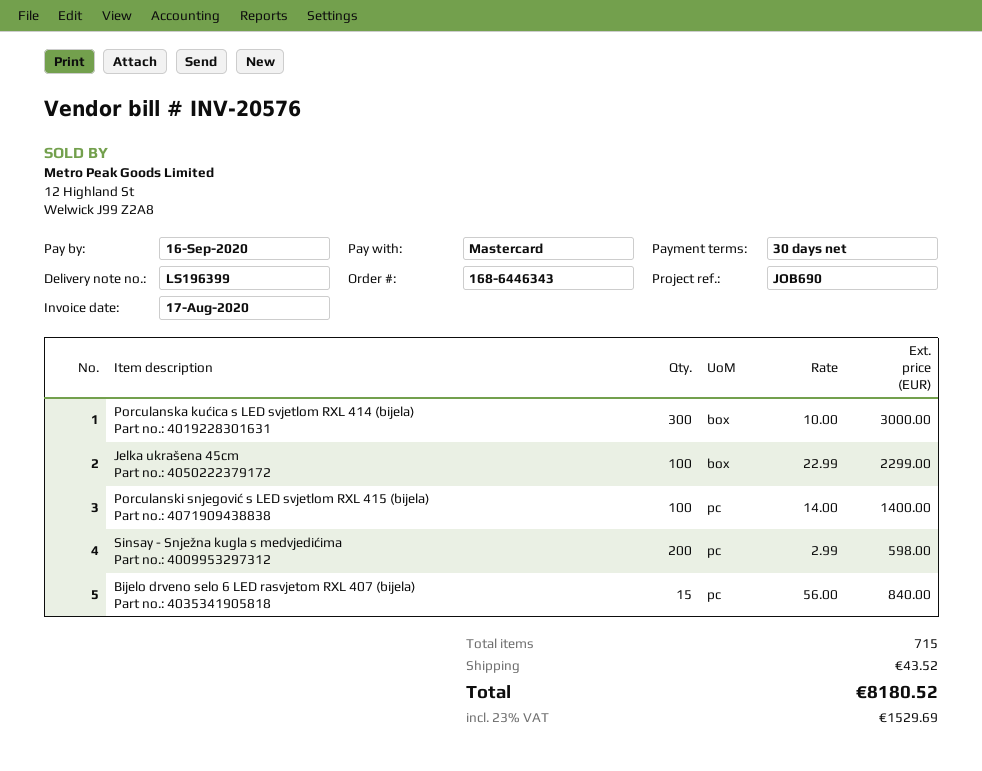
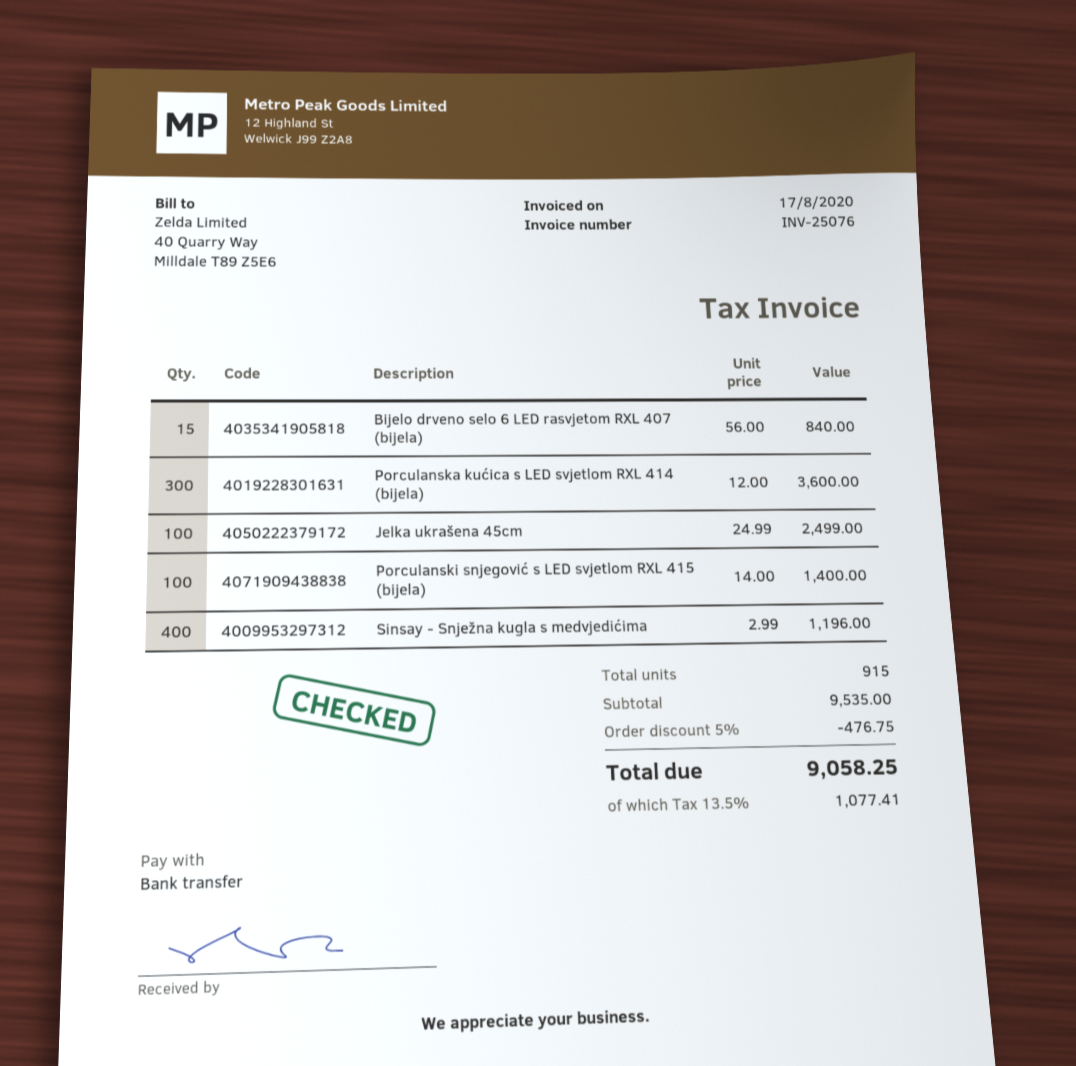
invoice number: INV-20576 -> INV-25076
payment method: Mastercard -> bank transfer
Porculanska kućica s LED svjetlom RXL 414 (bijela): 300 x 10.00 = 3000.00 -> 300 x 12.00 = 3600.00
Jelka ukrašena 45cm: 100 x 22.99 = 2299.00 -> 100 x 24.99 = 2499.00
Sinsay - Snježna kugla s medvjedićima: 200 x 2.99 = 598.00 -> 400 x 2.99 = 1196.00
total quantity: 715 -> 915
discount: none -> 5% = 476.75
shipping: 43.52 -> none
tax: 23% = 1529.69 -> 13.5% = 1077.41
total: 8180.52 -> 9058.25

